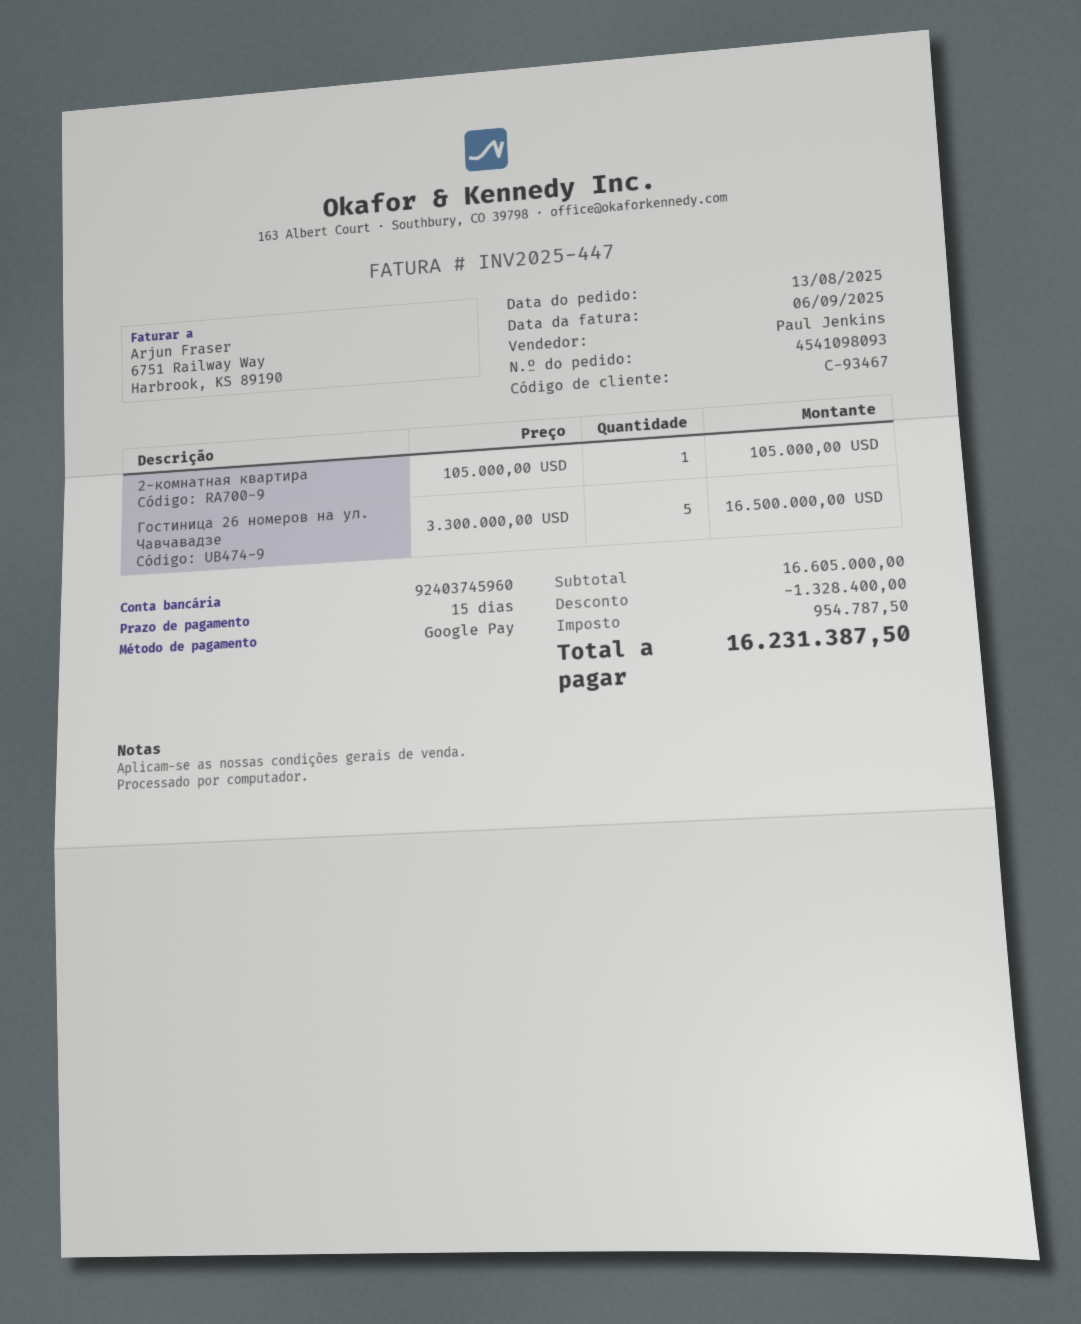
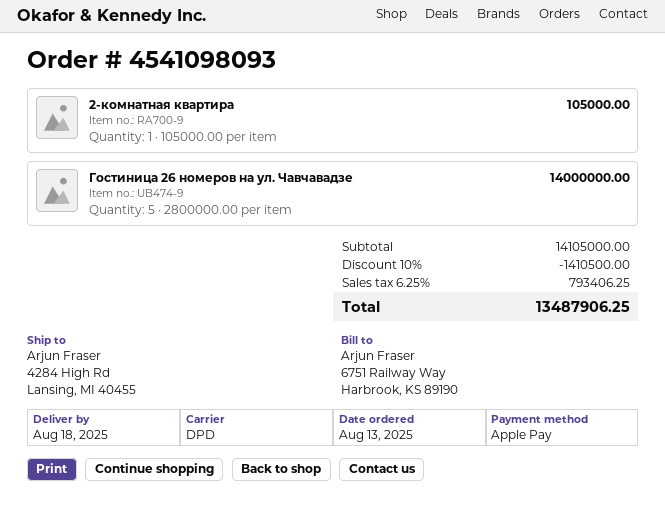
payment method: Google Pay -> Apple Pay
Гостиница 26 номеров на ул. Чавчавадзе: 5 x 3300000.00 = 16500000.00 -> 5 x 2800000.00 = 14000000.00
subtotal: 16605000.00 -> 14105000.00
discount: 1328400.00 -> 1410500.00
tax: 954787.50 -> 793406.25
total: 16231387.50 -> 13487906.25

